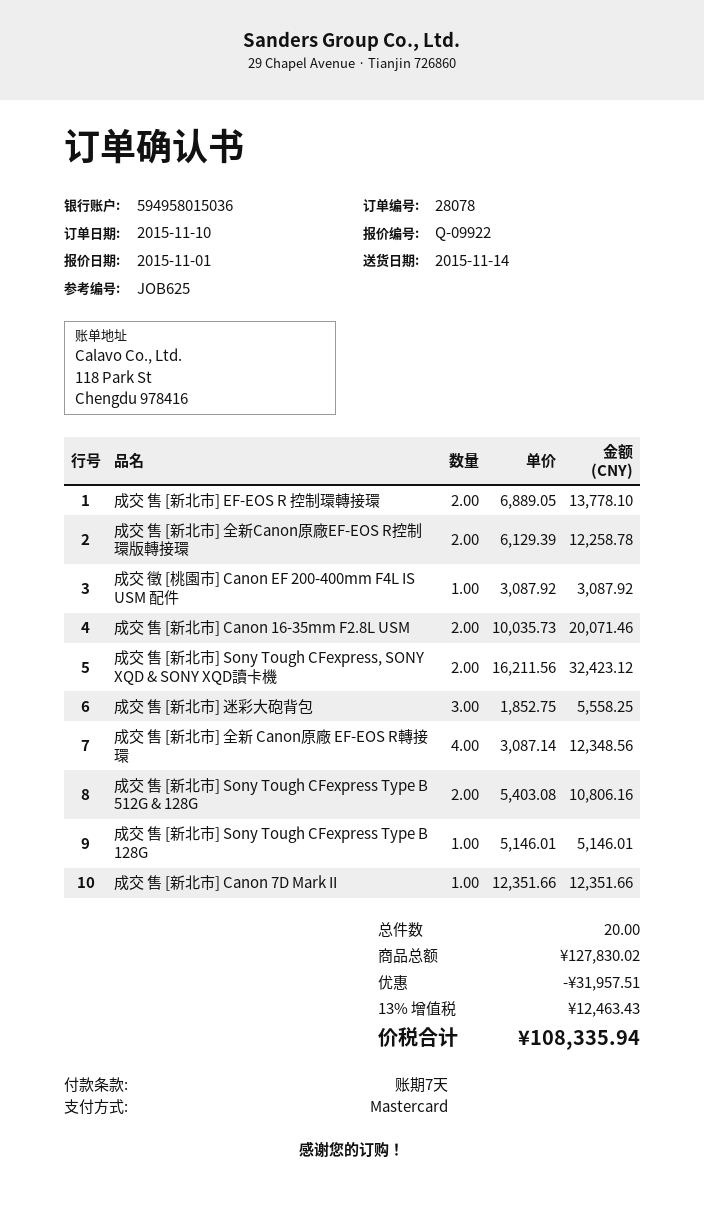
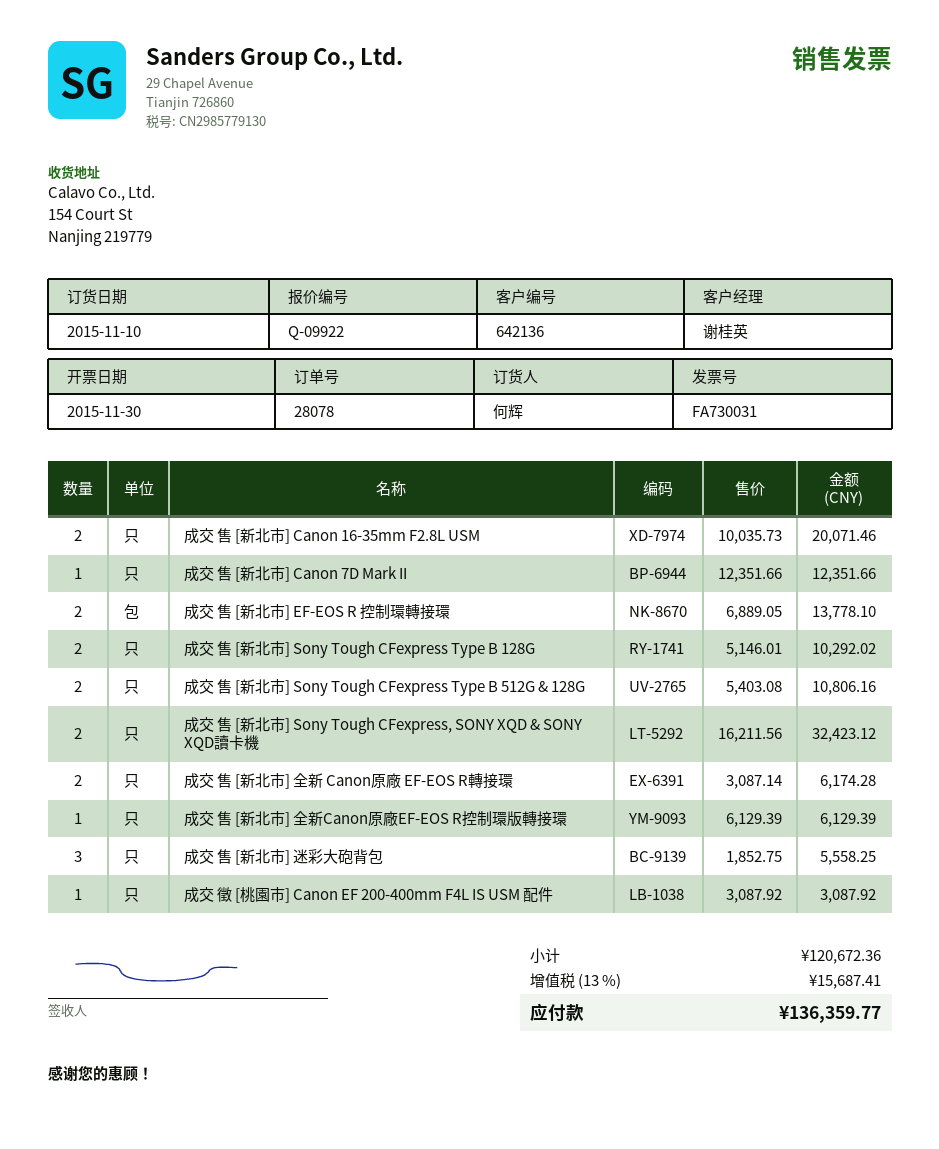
成交 售 [新北市] 全新Canon原廠EF-EOS R控制環版轉接環: 2 x 6129.39 = 12258.78 -> 1 x 6129.39 = 6129.39
成交 售 [新北市] 全新 Canon原廠 EF-EOS R轉接環: 4 x 3087.14 = 12348.56 -> 2 x 3087.14 = 6174.28
成交 售 [新北市] Sony Tough CFexpress Type B 128G: 1 x 5146.01 = 5146.01 -> 2 x 5146.01 = 10292.02
subtotal: 127830.02 -> 120672.36
discount: 31957.51 -> none
tax: 13% = 12463.43 -> 13% = 15687.41
total: 108335.94 -> 136359.77

